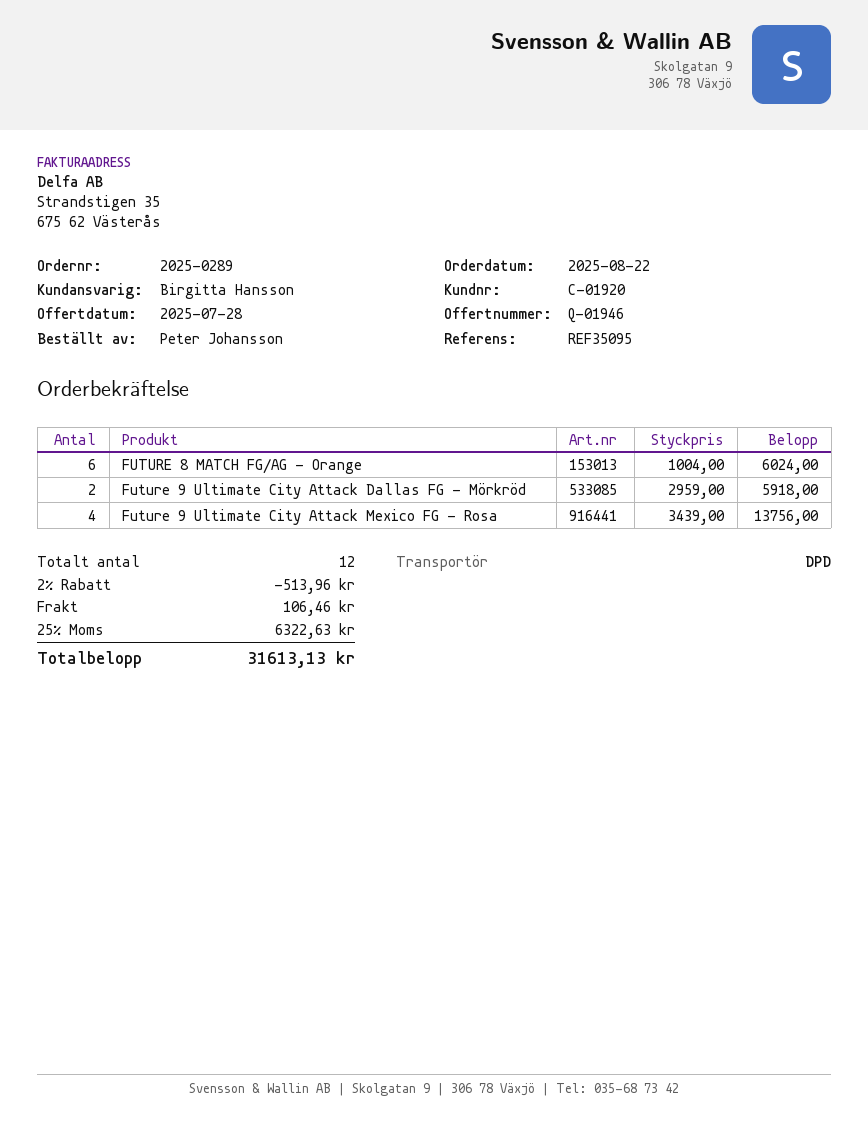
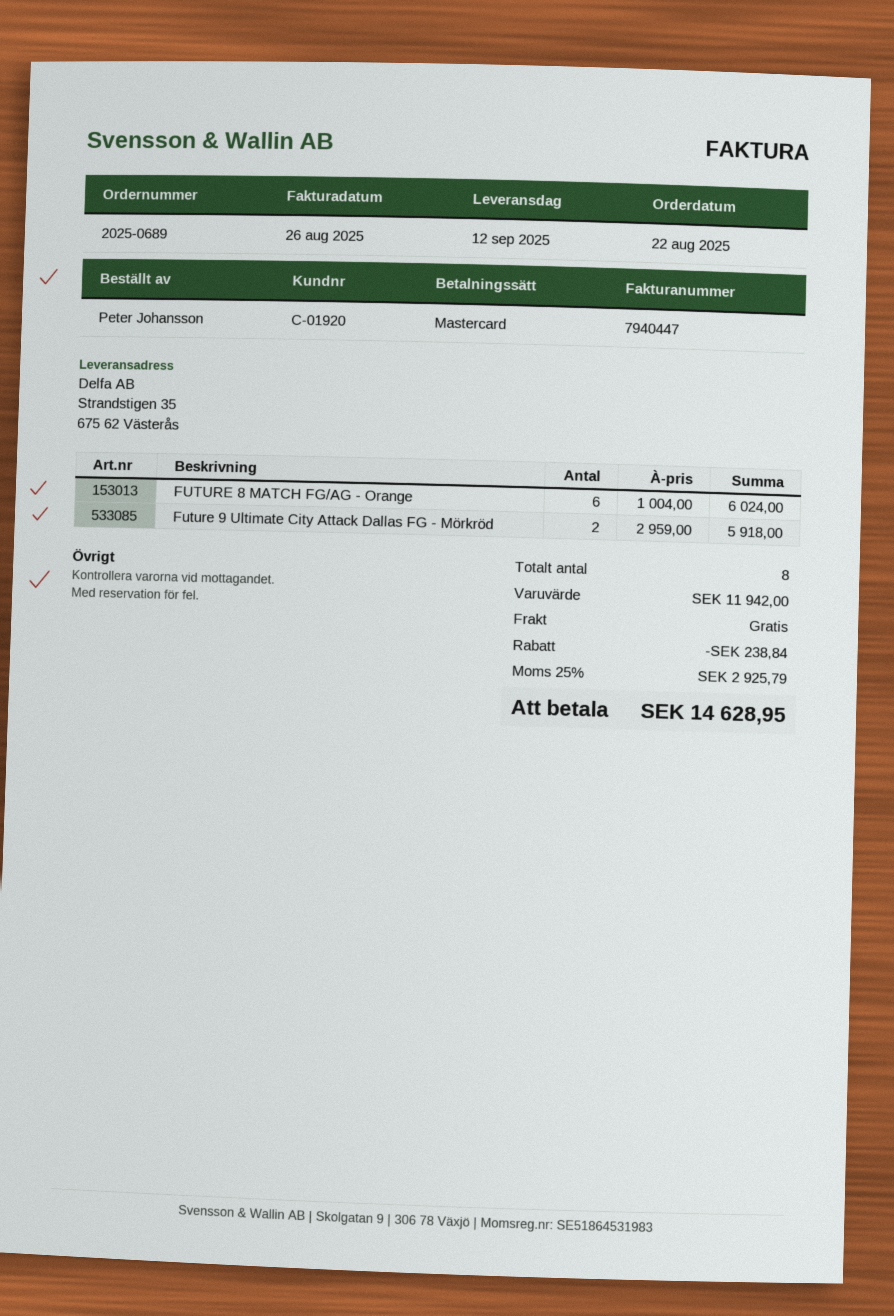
order number: 2025-0289 -> 2025-0689
Future 9 Ultimate City Attack Mexico FG - Rosa: 4 x 3439.00 = 13756.00 -> none
total quantity: 12 -> 8
discount: 513.96 -> 238.84
shipping: 106.46 -> 0.00
tax: 25% = 6322.63 -> 25% = 2925.79
total: 31613.13 -> 14628.95

